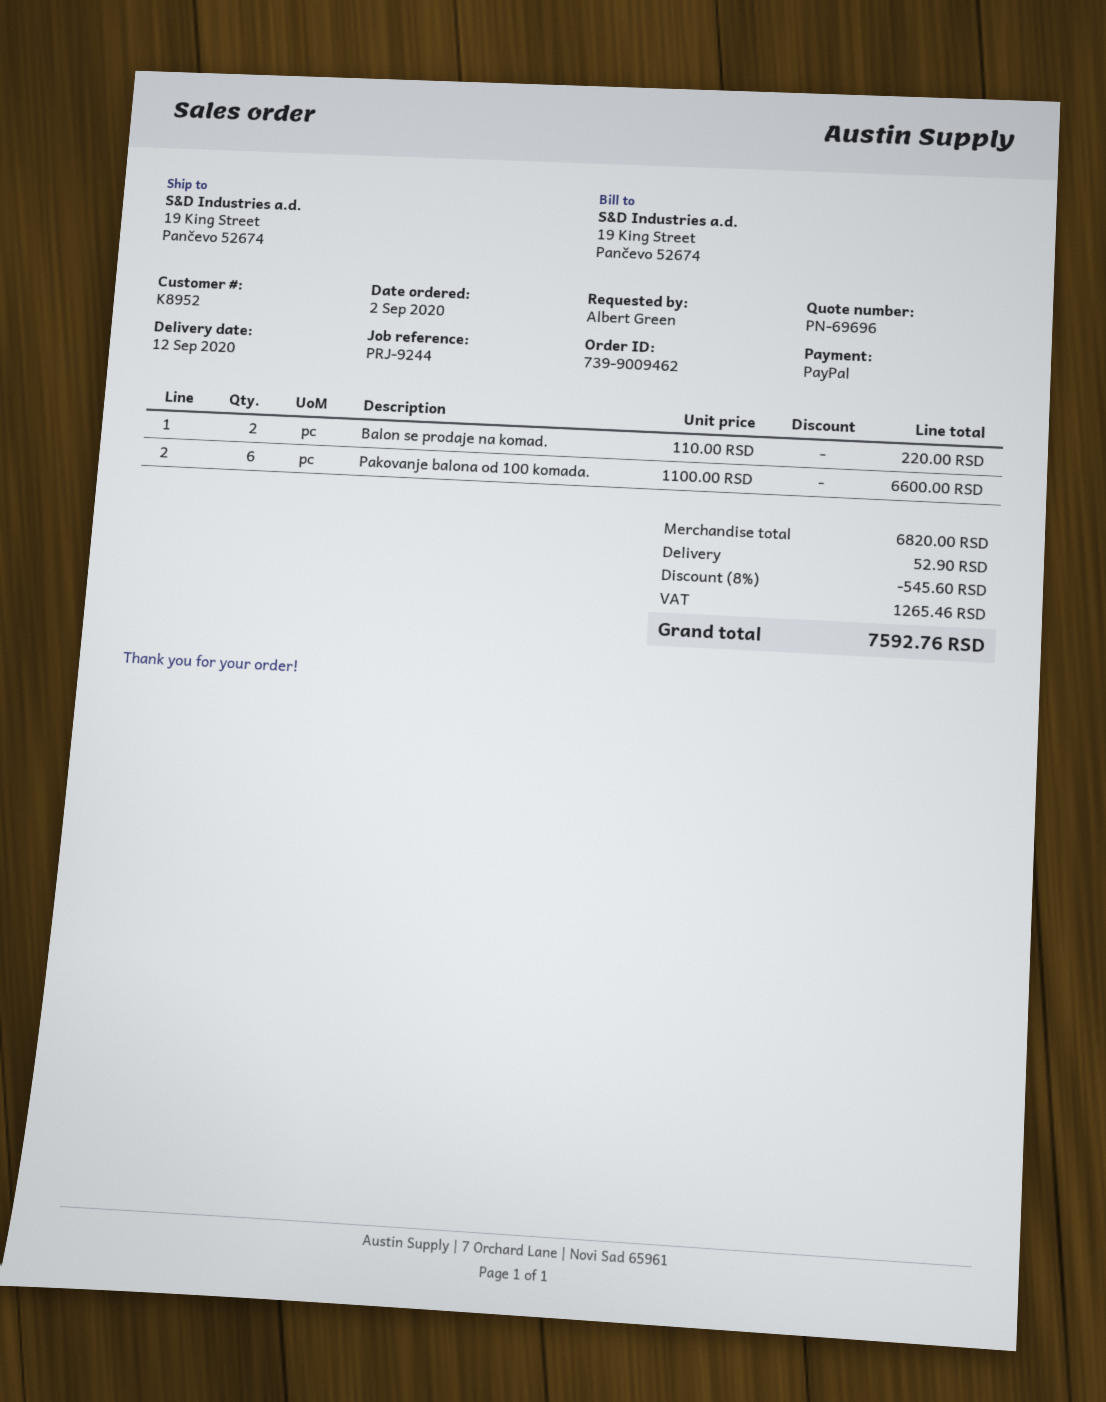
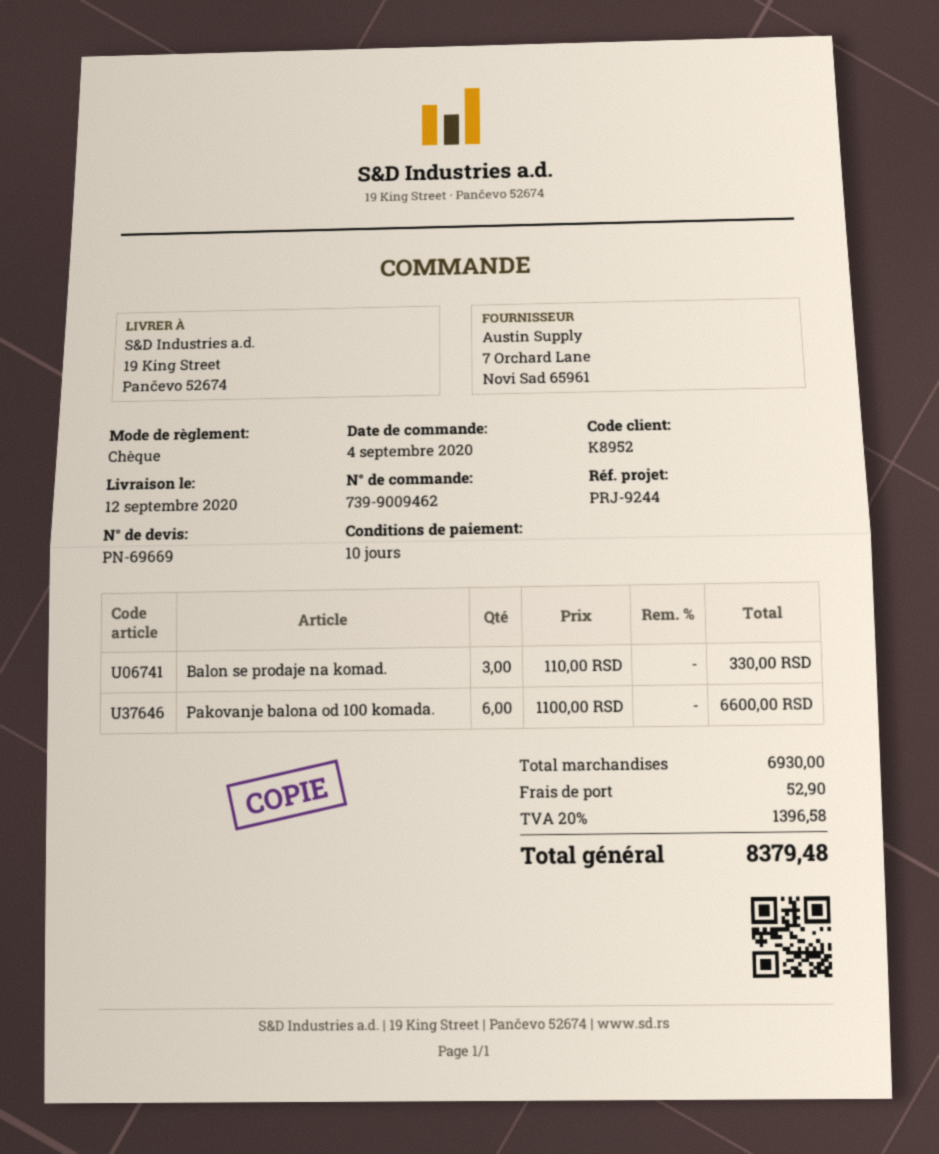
quote number: PN-69696 -> PN-69669
order date: 2020-09-02 -> 2020-09-04
payment method: PayPal -> cheque
Balon se prodaje na komad.: 2 x 110.00 = 220.00 -> 3 x 110.00 = 330.00
subtotal: 6820.00 -> 6930.00
discount: 8% = 545.60 -> none
tax: 1265.46 -> 1396.58
total: 7592.76 -> 8379.48

